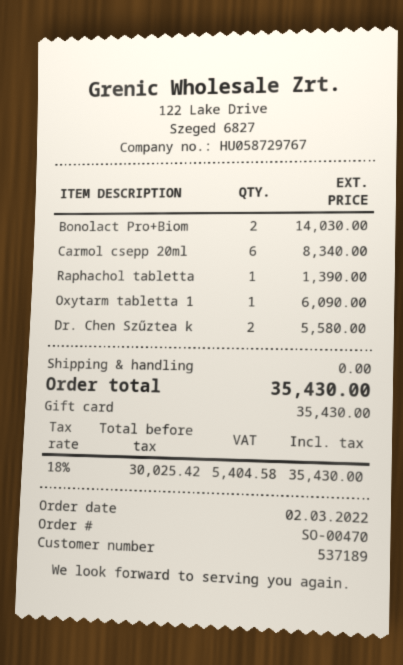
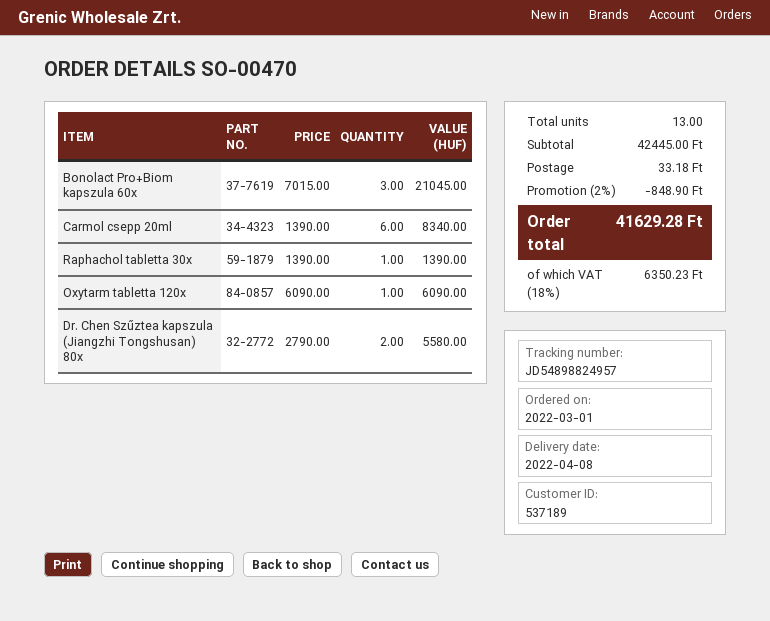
order date: 2022-03-02 -> 2022-03-01
Bonolact Pro+Biom: 2 for 14030.00 -> 3 for 21045.00
discount: none -> 2% = 848.90
shipping: 0.00 -> 33.18
tax: 18% = 5404.58 -> 18% = 6350.23
total: 35430.00 -> 41629.28

